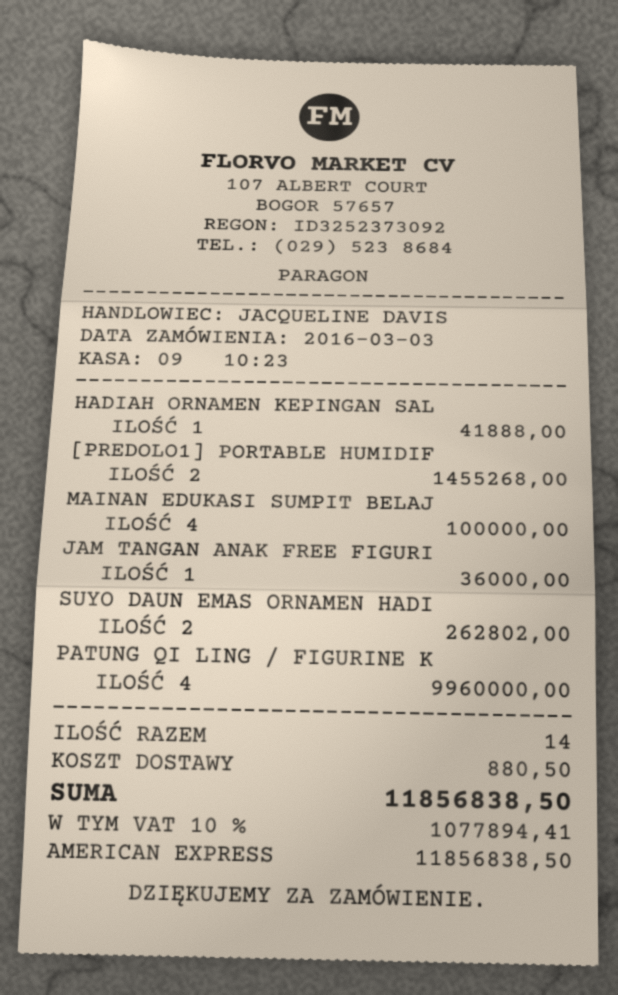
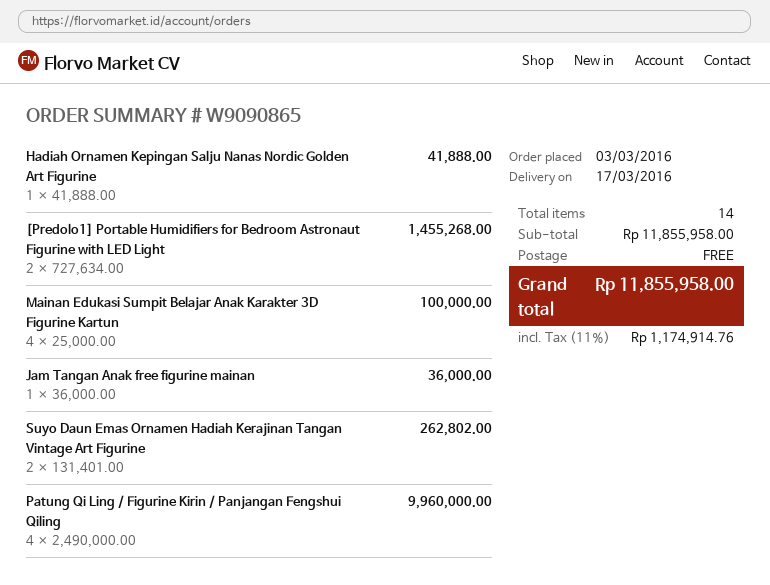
shipping: 880.50 -> 0.00
tax: 10% = 1077894.41 -> 11% = 1174914.76
total: 11856838.50 -> 11855958.00

